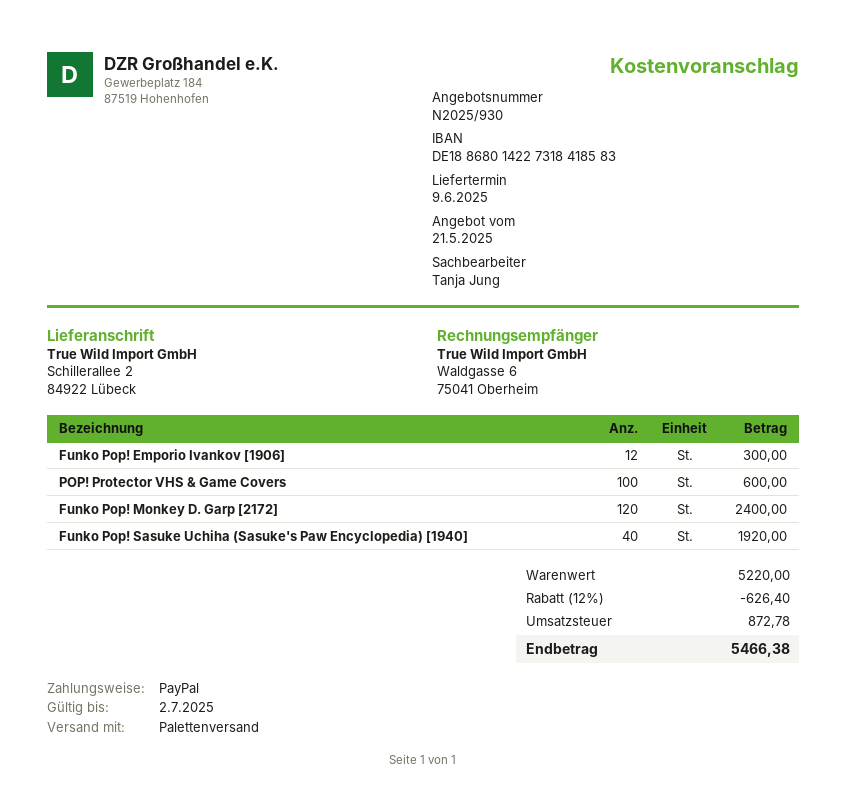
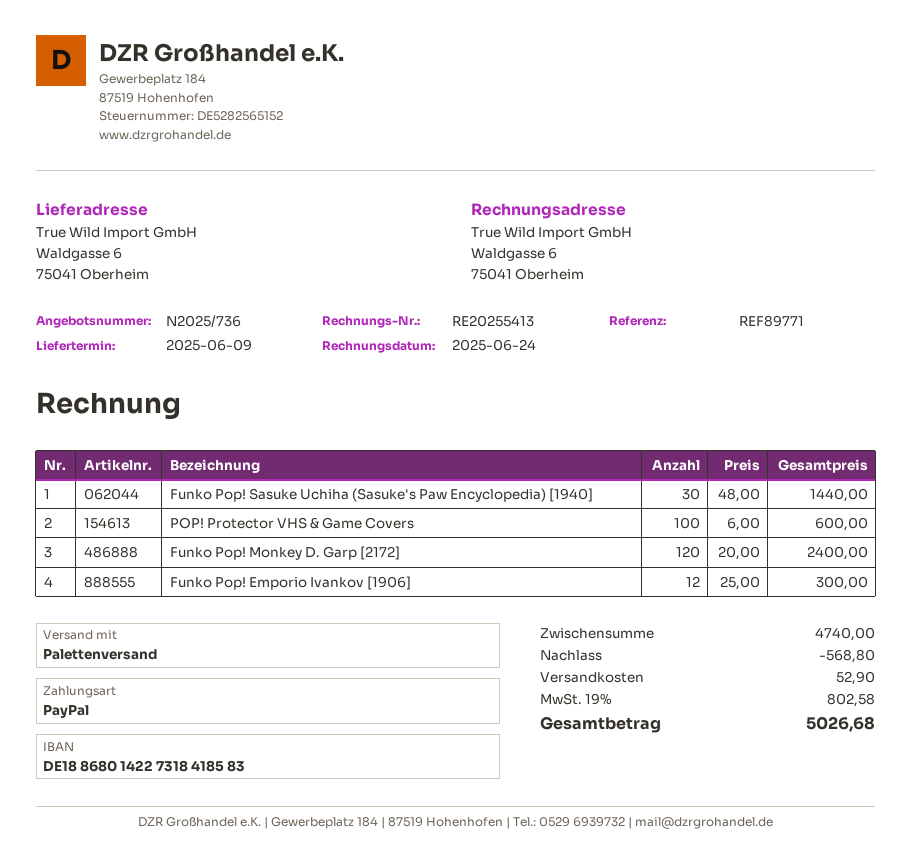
quote number: N2025/930 -> N2025/736
ship to: Schillerallee 2, 84922 Lübeck -> Waldgasse 6, 75041 Oberheim
Funko Pop! Sasuke Uchiha (Sasuke's Paw Encyclopedia) [1940]: 40 for 1920.00 -> 30 for 1440.00
subtotal: 5220.00 -> 4740.00
discount: 626.40 -> 568.80
shipping: none -> 52.90
tax: 872.78 -> 802.58
total: 5466.38 -> 5026.68

